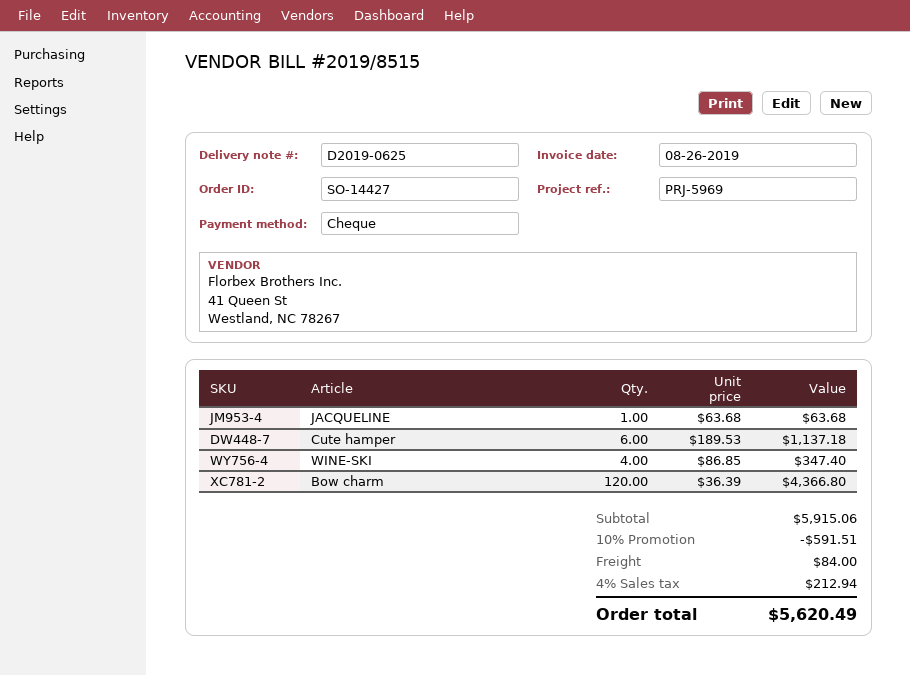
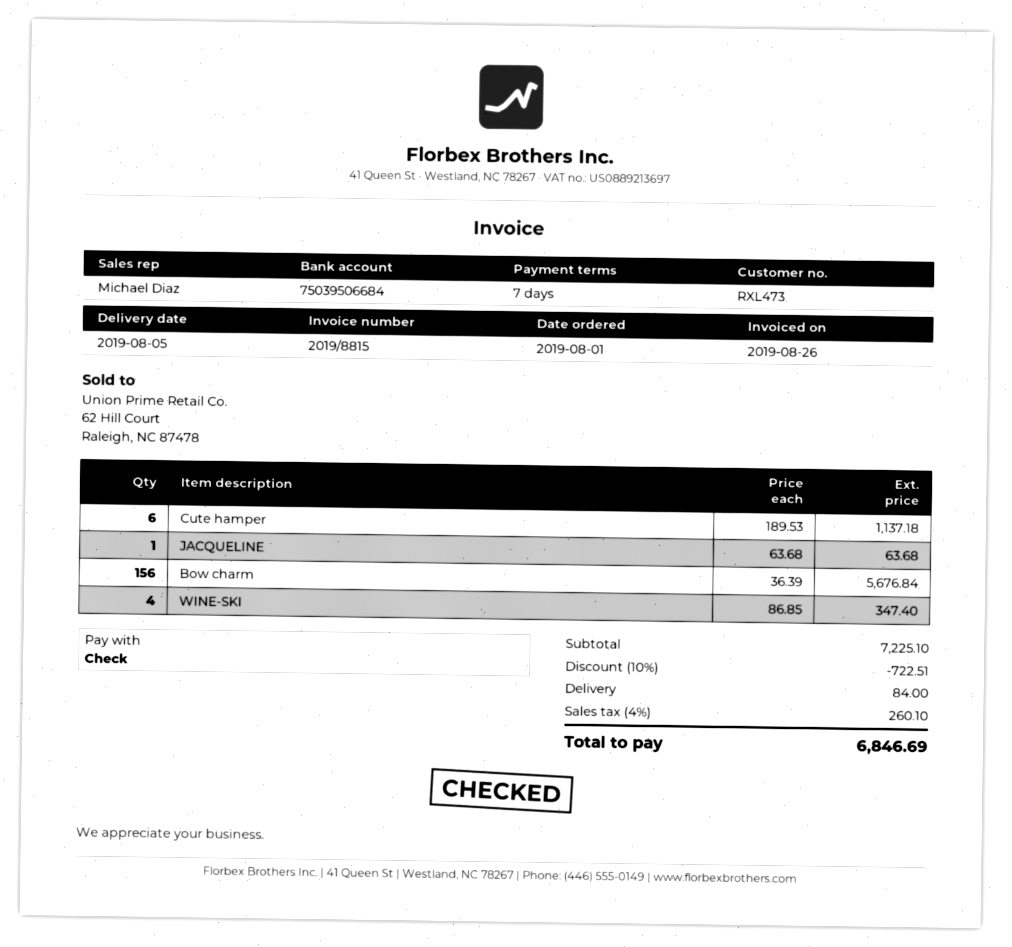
invoice number: 2019/8515 -> 2019/8815
Bow charm: 120 x 36.39 = 4366.80 -> 156 x 36.39 = 5676.84
subtotal: 5915.06 -> 7225.10
discount: 10% = 591.51 -> 10% = 722.51
tax: 4% = 212.94 -> 4% = 260.10
total: 5620.49 -> 6846.69

